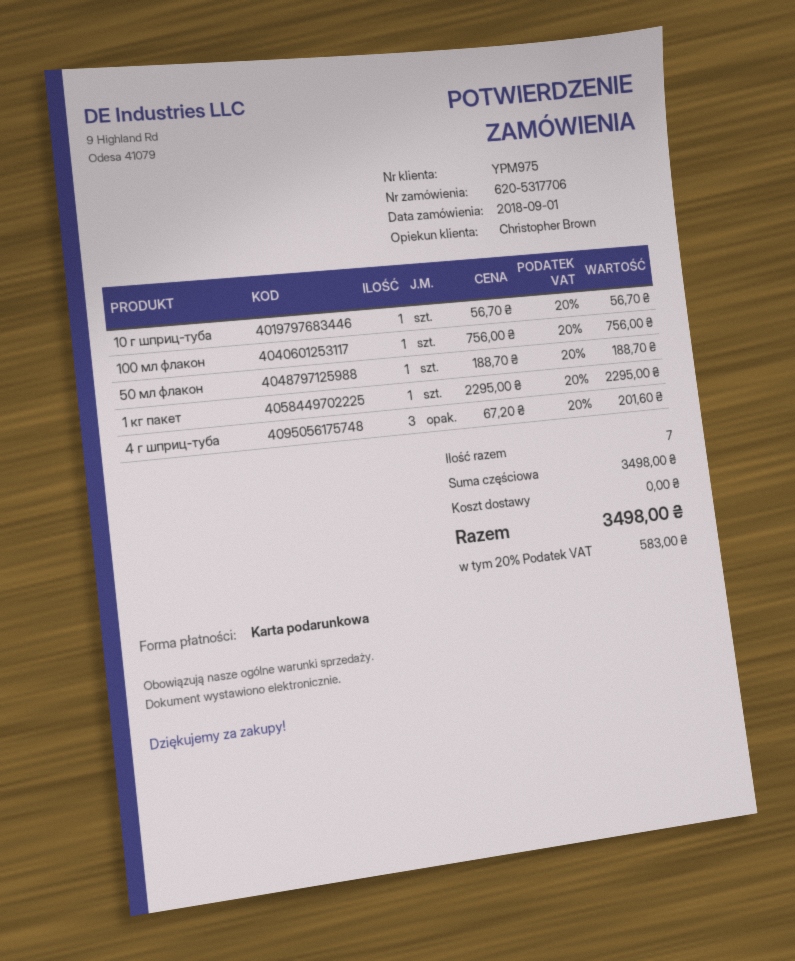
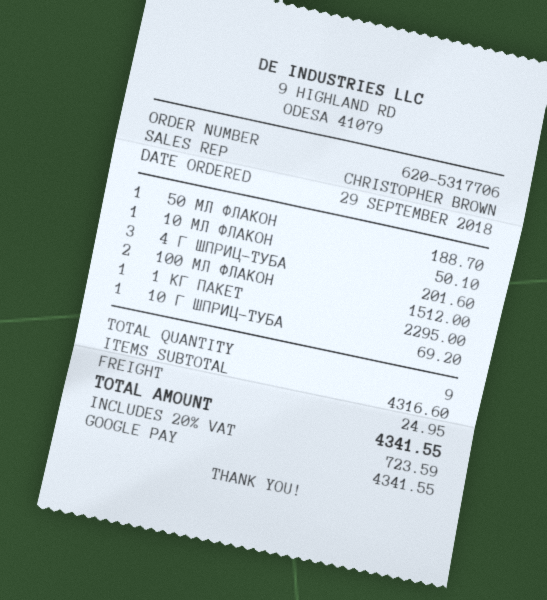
order date: 2018-09-01 -> 2018-09-29
payment method: gift card -> Google Pay
10 г шприц-туба: 1 for 56.70 -> 1 for 69.20
100 мл флакон: 1 for 756.00 -> 2 for 1512.00
10 МЛ ФЛАКОН: none -> 1 for 50.10
total quantity: 7 -> 9
subtotal: 3498.00 -> 4316.60
shipping: 0.00 -> 24.95
tax: 20% = 583.00 -> 20% = 723.59
total: 3498.00 -> 4341.55

